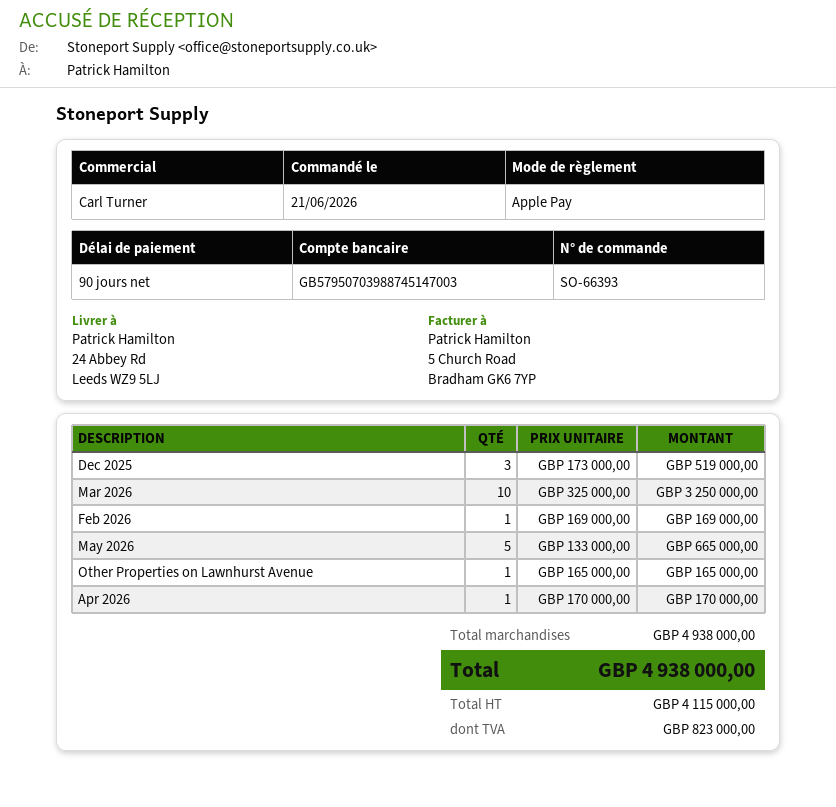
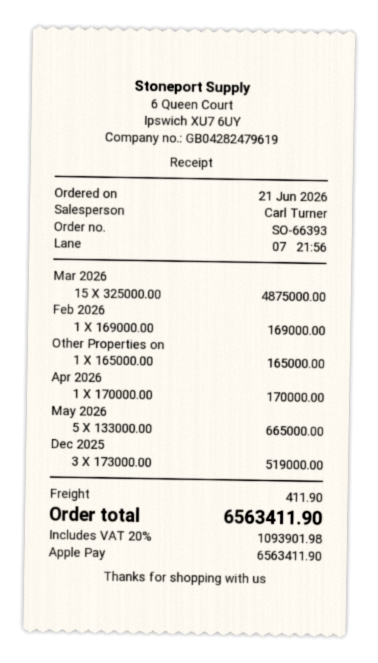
Mar 2026: 10 x 325000.00 = 3250000.00 -> 15 x 325000.00 = 4875000.00
shipping: none -> 411.90
tax: 823000.00 -> 1093901.98
total: 4938000.00 -> 6563411.90

